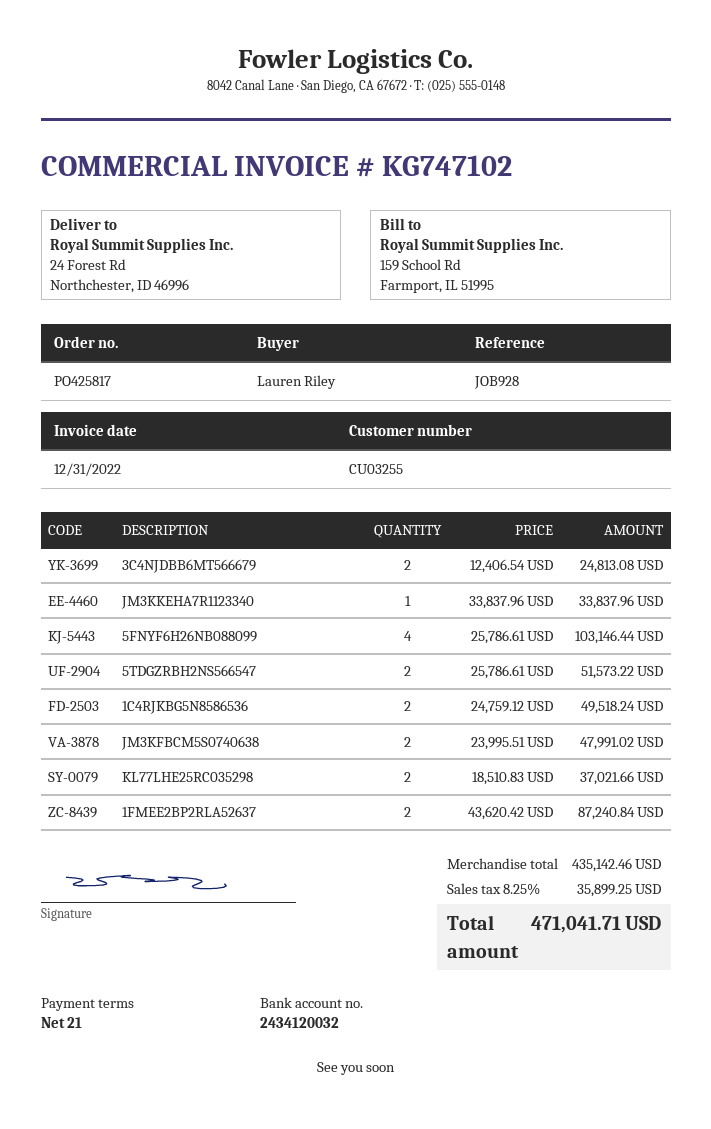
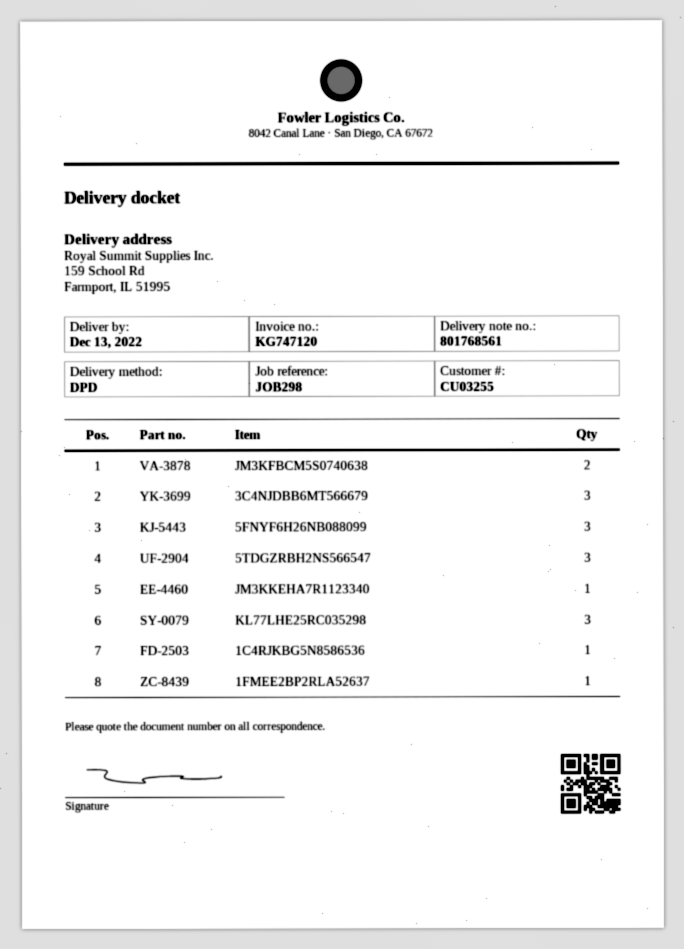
invoice number: KG747102 -> KG747120
reference: JOB928 -> JOB298
ship to: 24 Forest Rd, Northchester, ID 46996 -> 159 School Rd, Farmport, IL 51995
3C4NJDBB6MT566679: 2 -> 3
5FNYF6H26NB088099: 4 -> 3
5TDGZRBH2NS566547: 2 -> 3
1C4RJKBG5N8586536: 2 -> 1
KL77LHE25RC035298: 2 -> 3
1FMEE2BP2RLA52637: 2 -> 1

